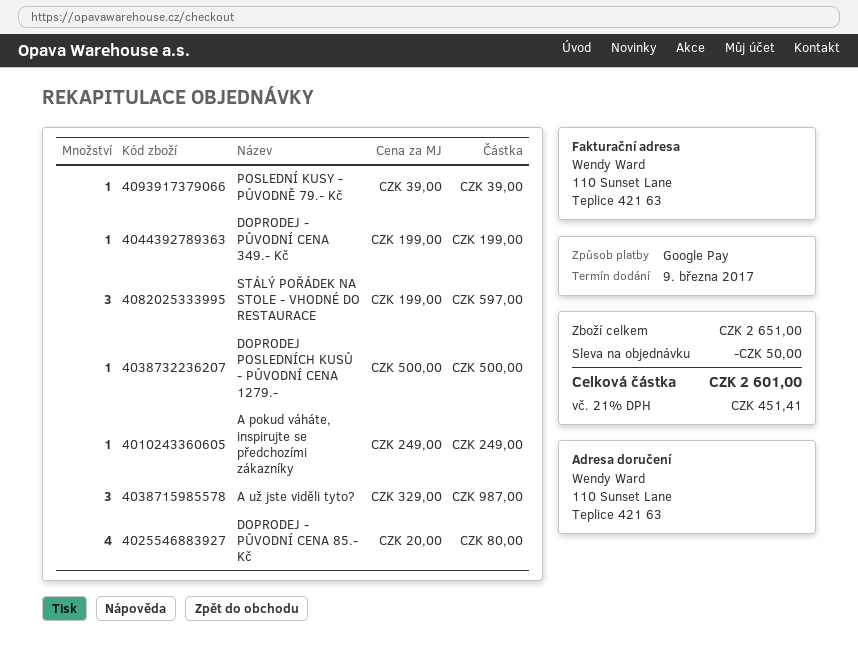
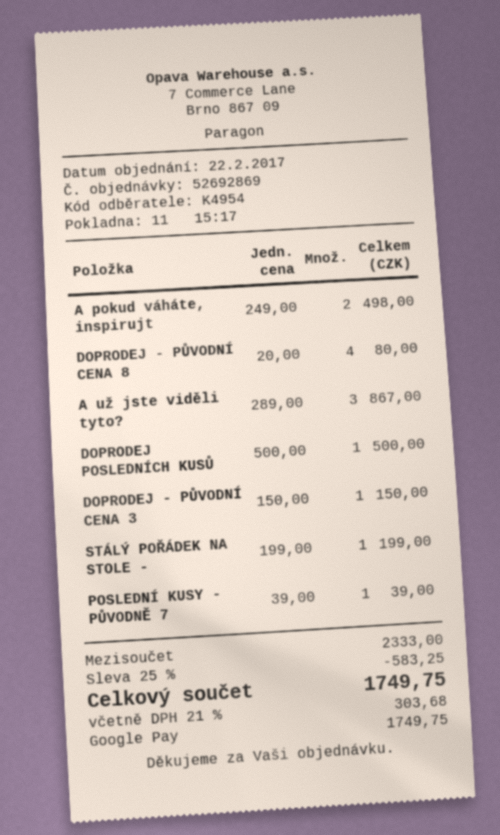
DOPRODEJ - PŮVODNÍ CENA 349.- Kč: 1 x 199.00 = 199.00 -> 1 x 150.00 = 150.00
STÁLÝ POŘÁDEK NA STOLE - VHODNÉ DO RESTAURACE: 3 x 199.00 = 597.00 -> 1 x 199.00 = 199.00
A pokud váháte, inspirujte se předchozími zákazníky: 1 x 249.00 = 249.00 -> 2 x 249.00 = 498.00
A už jste viděli tyto?: 3 x 329.00 = 987.00 -> 3 x 289.00 = 867.00
subtotal: 2651.00 -> 2333.00
discount: 50.00 -> 583.25
tax: 21% = 451.41 -> 21% = 303.68
total: 2601.00 -> 1749.75

